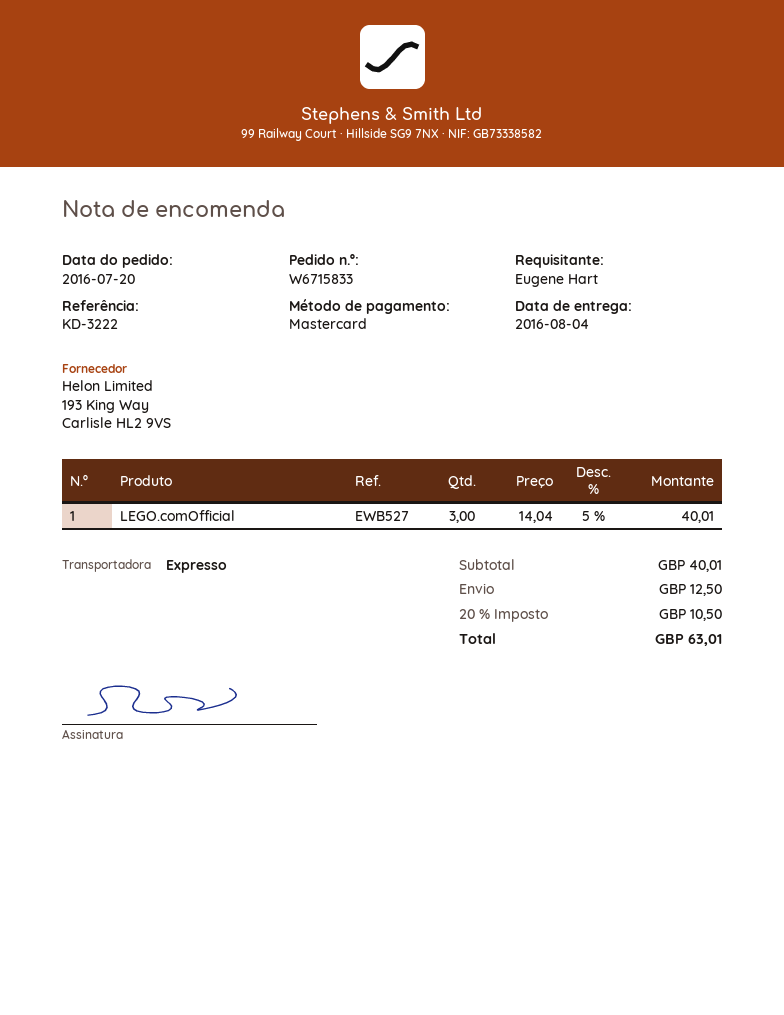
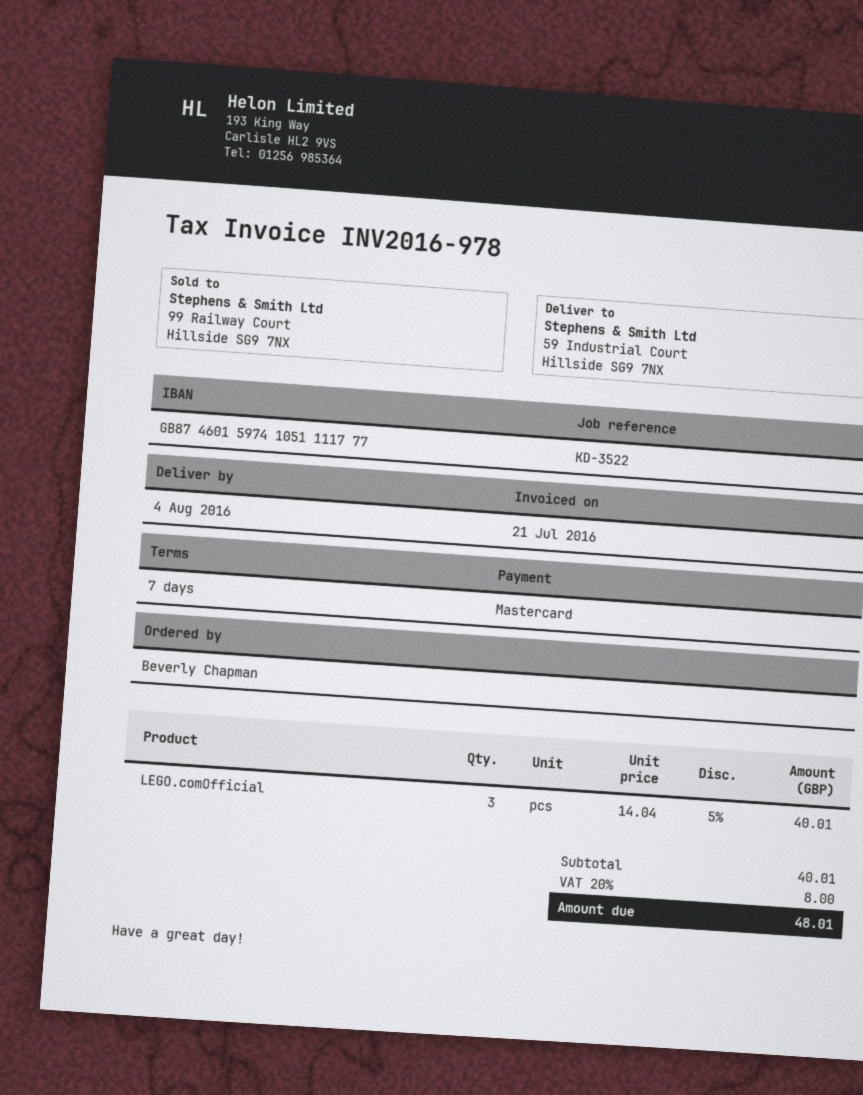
reference: KD-3222 -> KD-3522
ordered by: Eugene Hart -> Beverly Chapman
shipping: 12.50 -> none
tax: 20% = 10.50 -> 20% = 8.00
total: 63.01 -> 48.01

